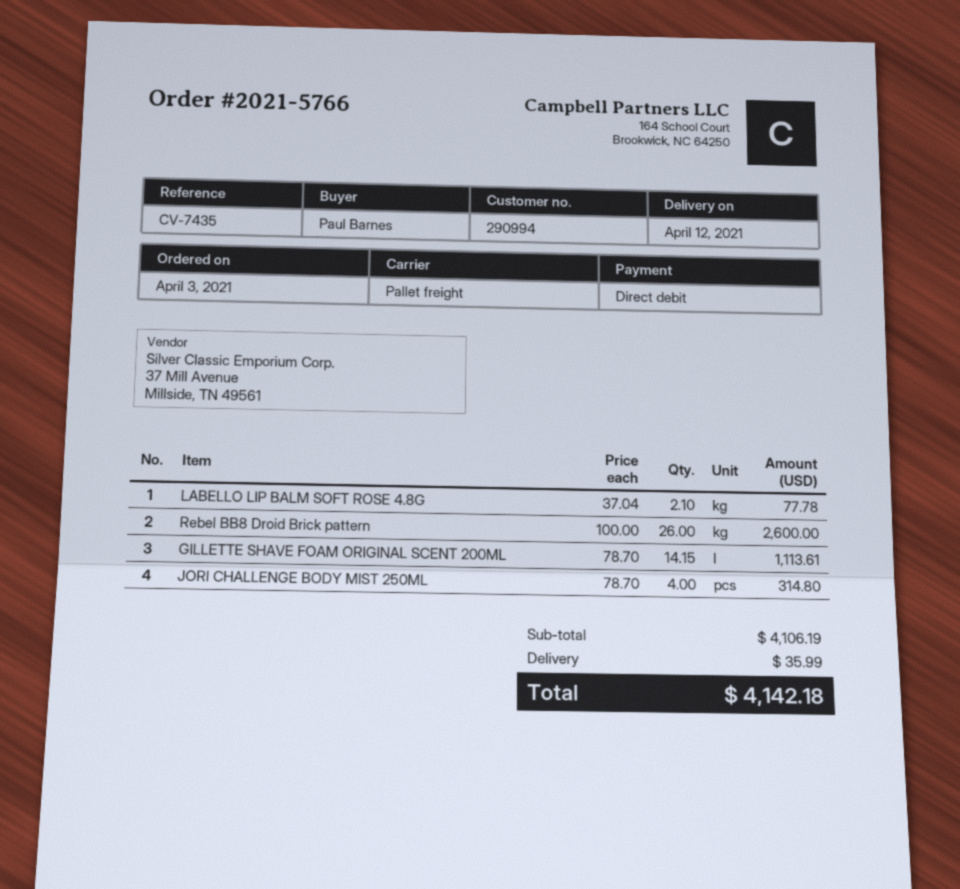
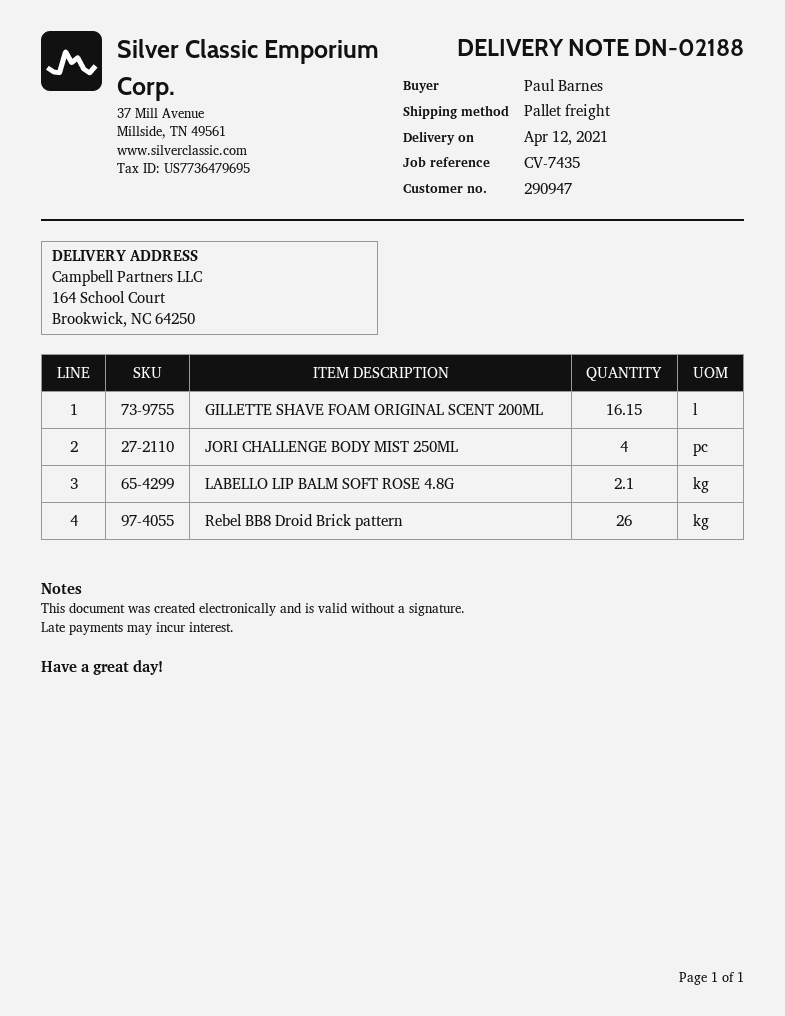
customer number: 290994 -> 290947
GILLETTE SHAVE FOAM ORIGINAL SCENT 200ML: 14.15 -> 16.15

